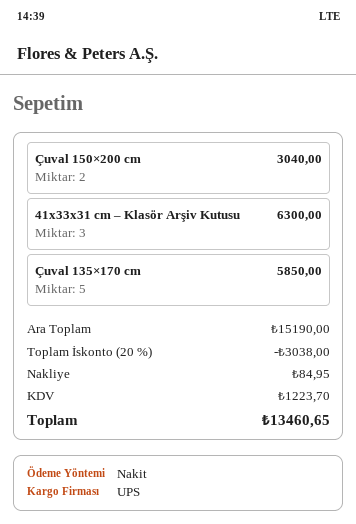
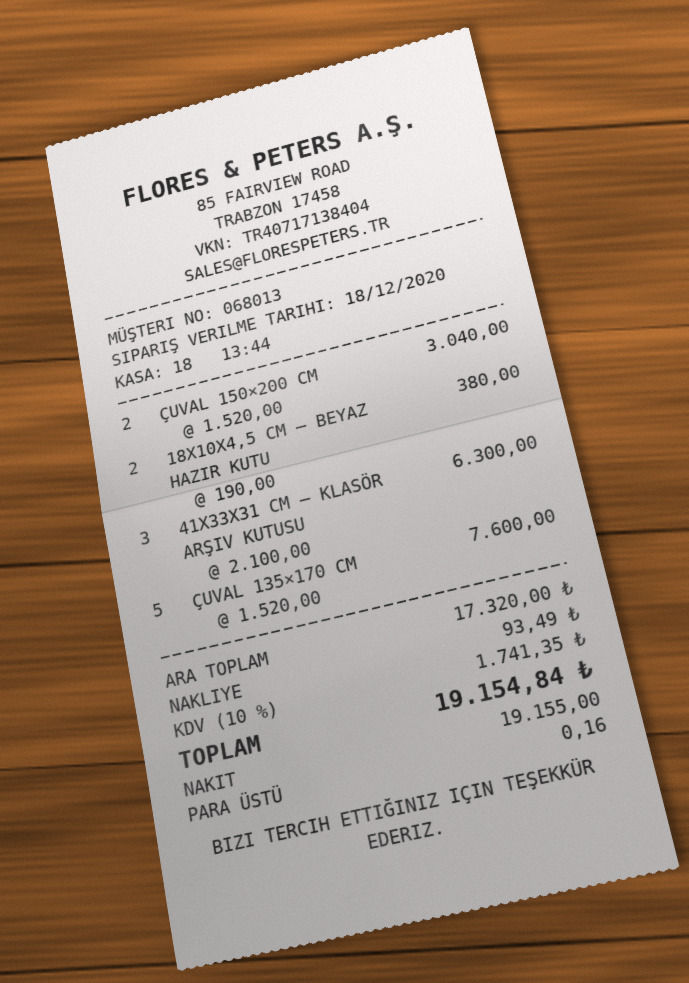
Çuval 135×170 cm: 5 for 5850.00 -> 5 for 7600.00
18X10X4,5 CM – BEYAZ HAZIR KUTU: none -> 2 for 380.00
subtotal: 15190.00 -> 17320.00
discount: 20% = 3038.00 -> none
shipping: 84.95 -> 93.49
tax: 1223.70 -> 1741.35
total: 13460.65 -> 19154.84

